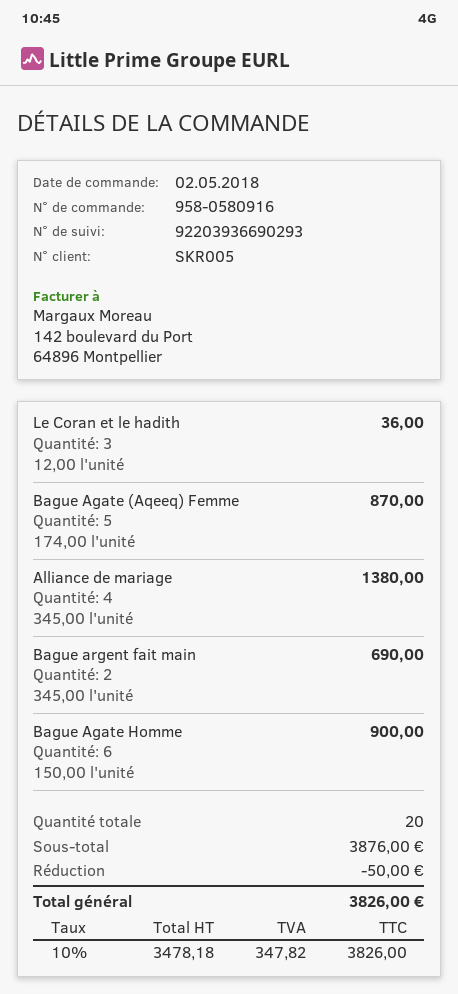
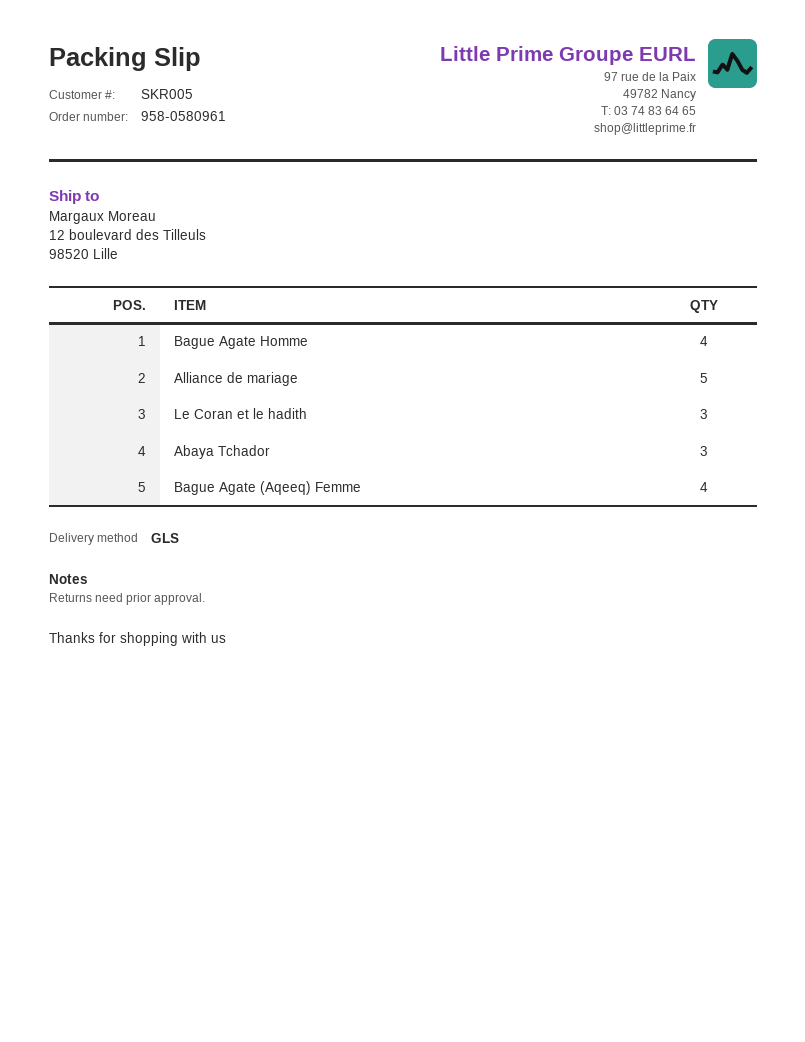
order number: 958-0580916 -> 958-0580961
Bague Agate (Aqeeq) Femme: 5 -> 4
Alliance de mariage: 4 -> 5
Bague argent fait main: 2 -> none
Bague Agate Homme: 6 -> 4
Abaya Tchador: none -> 3

